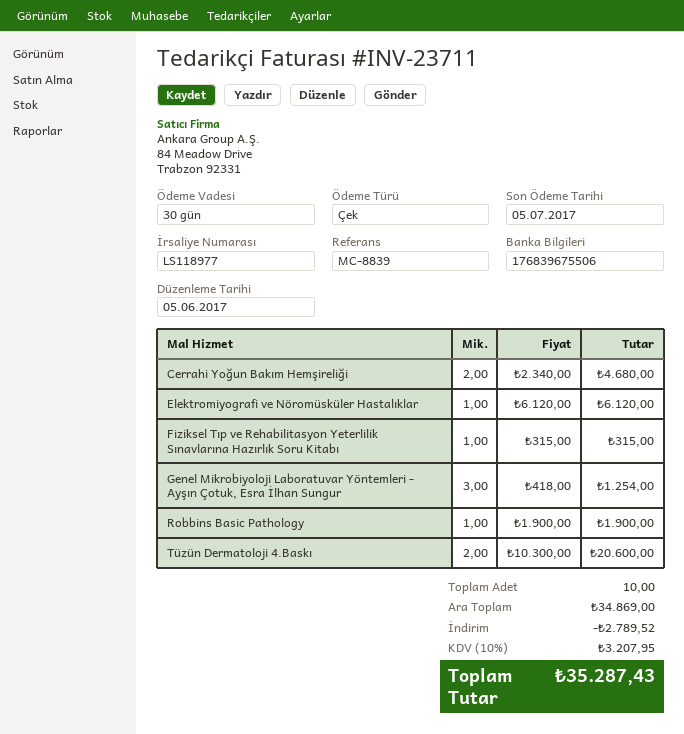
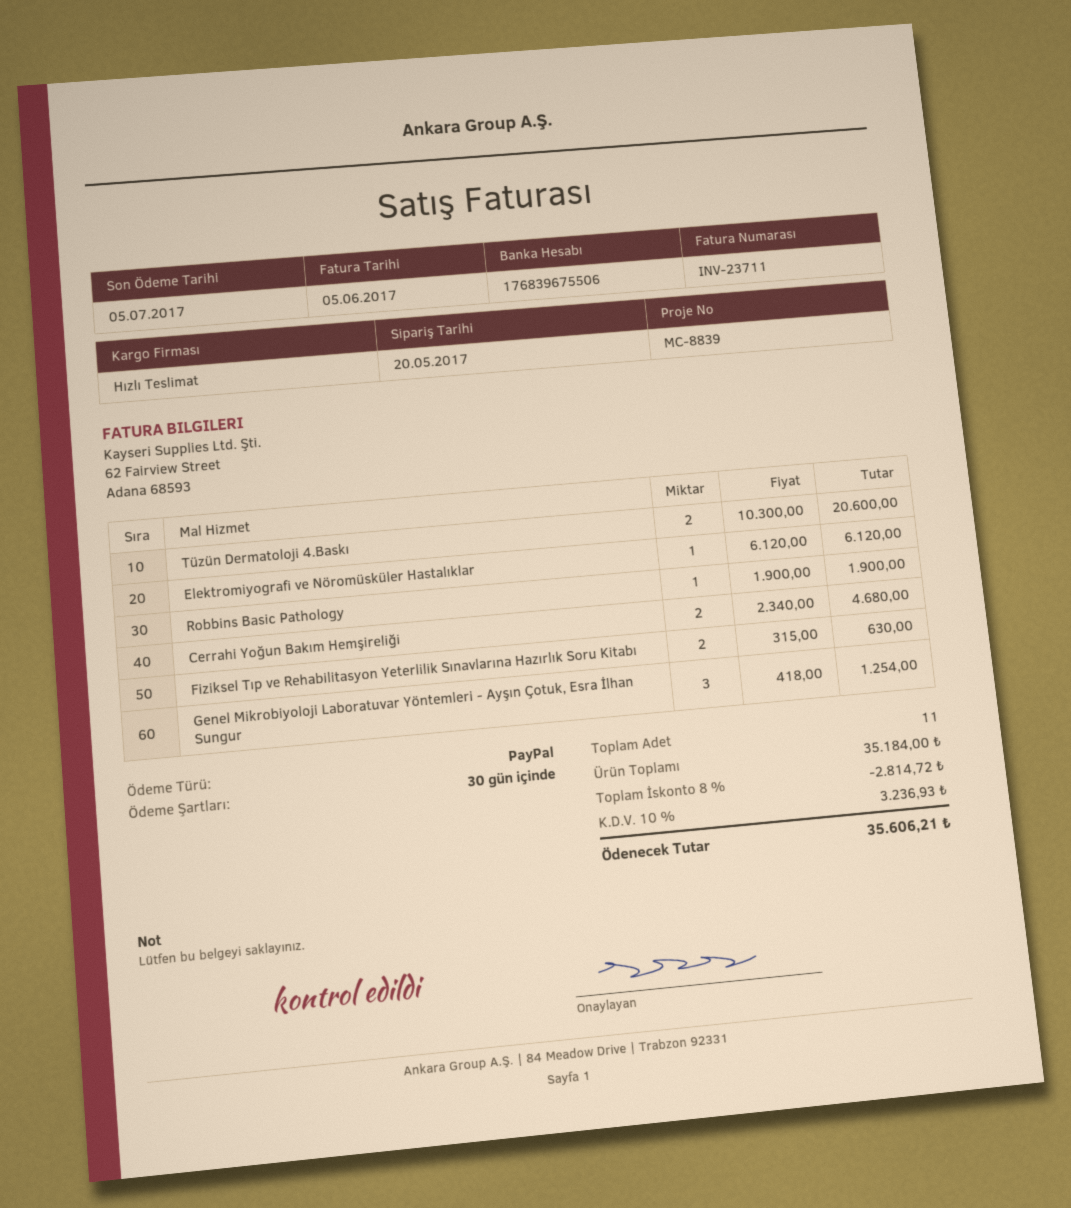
payment method: cheque -> PayPal
Fiziksel Tıp ve Rehabilitasyon Yeterlilik Sınavlarına Hazırlık Soru Kitabı: 1 x 315.00 = 315.00 -> 2 x 315.00 = 630.00
total quantity: 10 -> 11
subtotal: 34869.00 -> 35184.00
discount: 2789.52 -> 2814.72
tax: 10% = 3207.95 -> 10% = 3236.93
total: 35287.43 -> 35606.21

